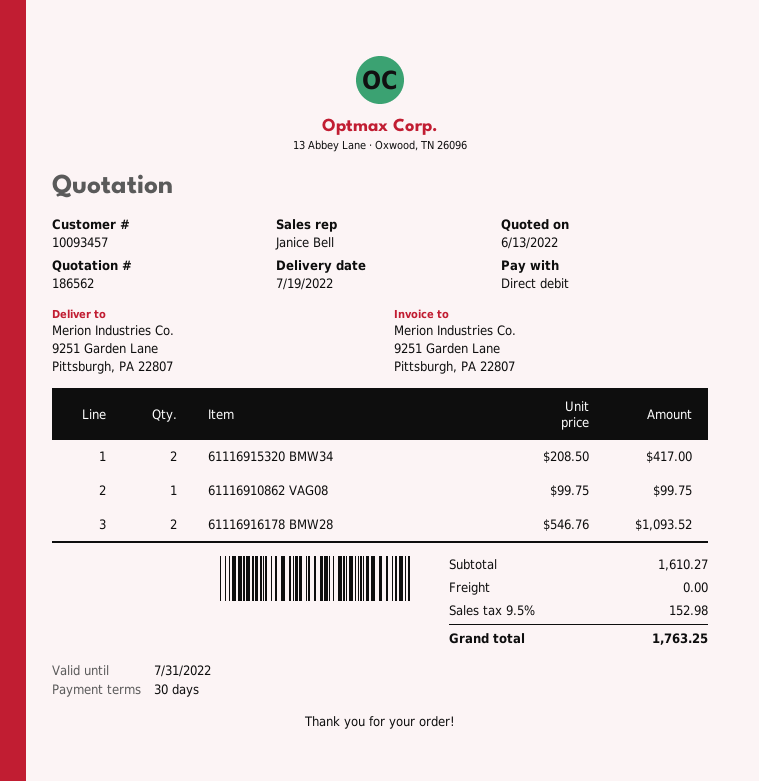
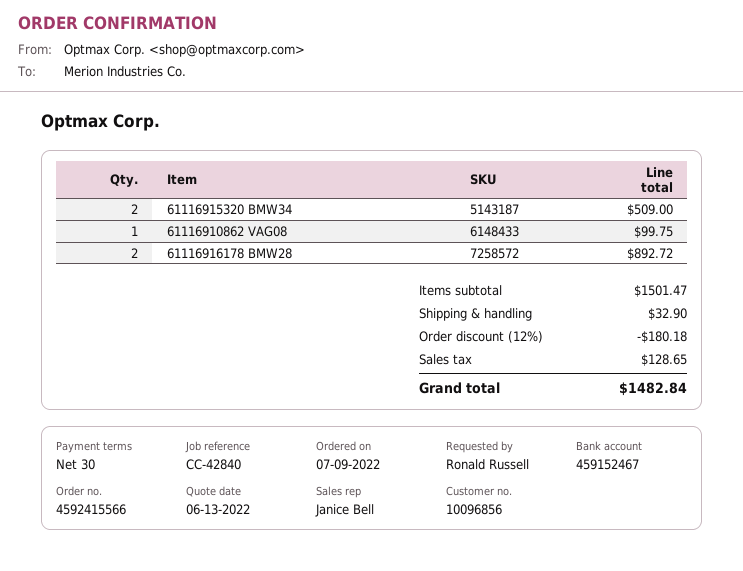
customer number: 10093457 -> 10096856
61116915320 BMW34: 2 for 417.00 -> 2 for 509.00
61116916178 BMW28: 2 for 1093.52 -> 2 for 892.72
subtotal: 1610.27 -> 1501.47
discount: none -> 12% = 180.18
shipping: 0.00 -> 32.90
tax: 152.98 -> 128.65
total: 1763.25 -> 1482.84

